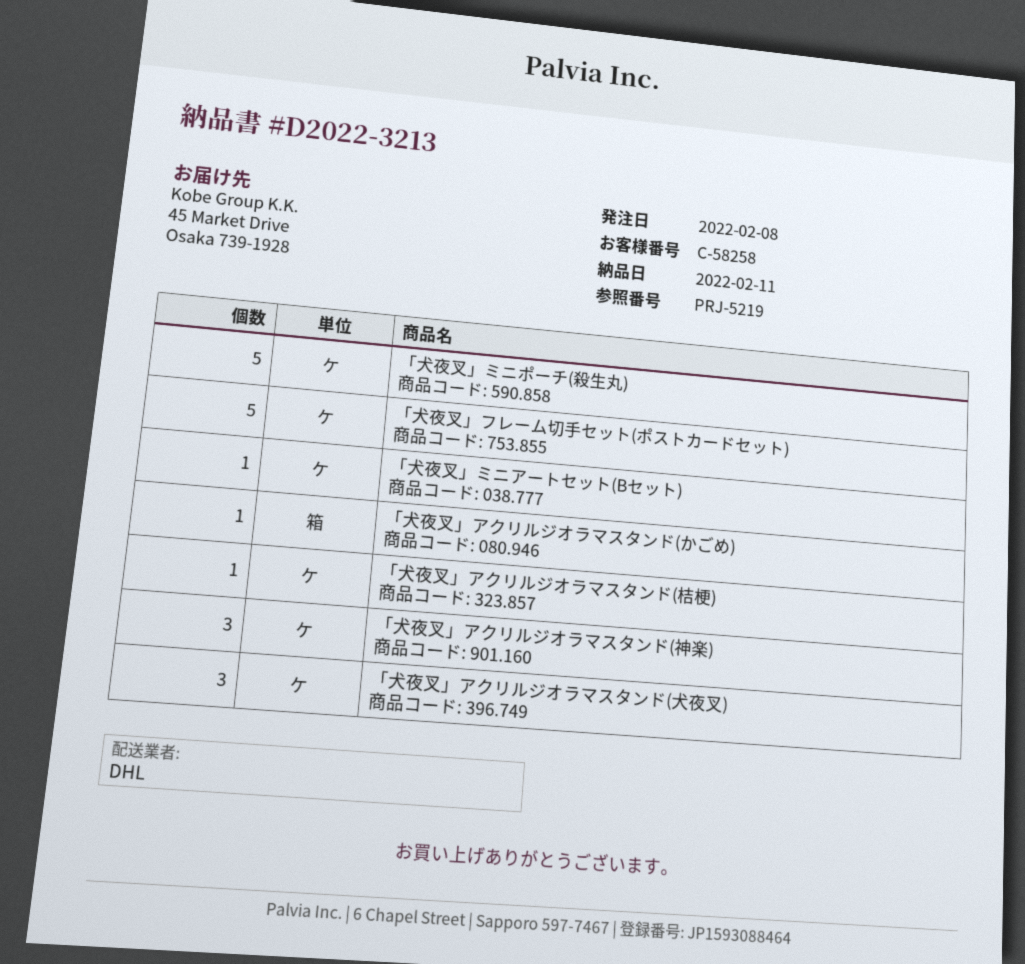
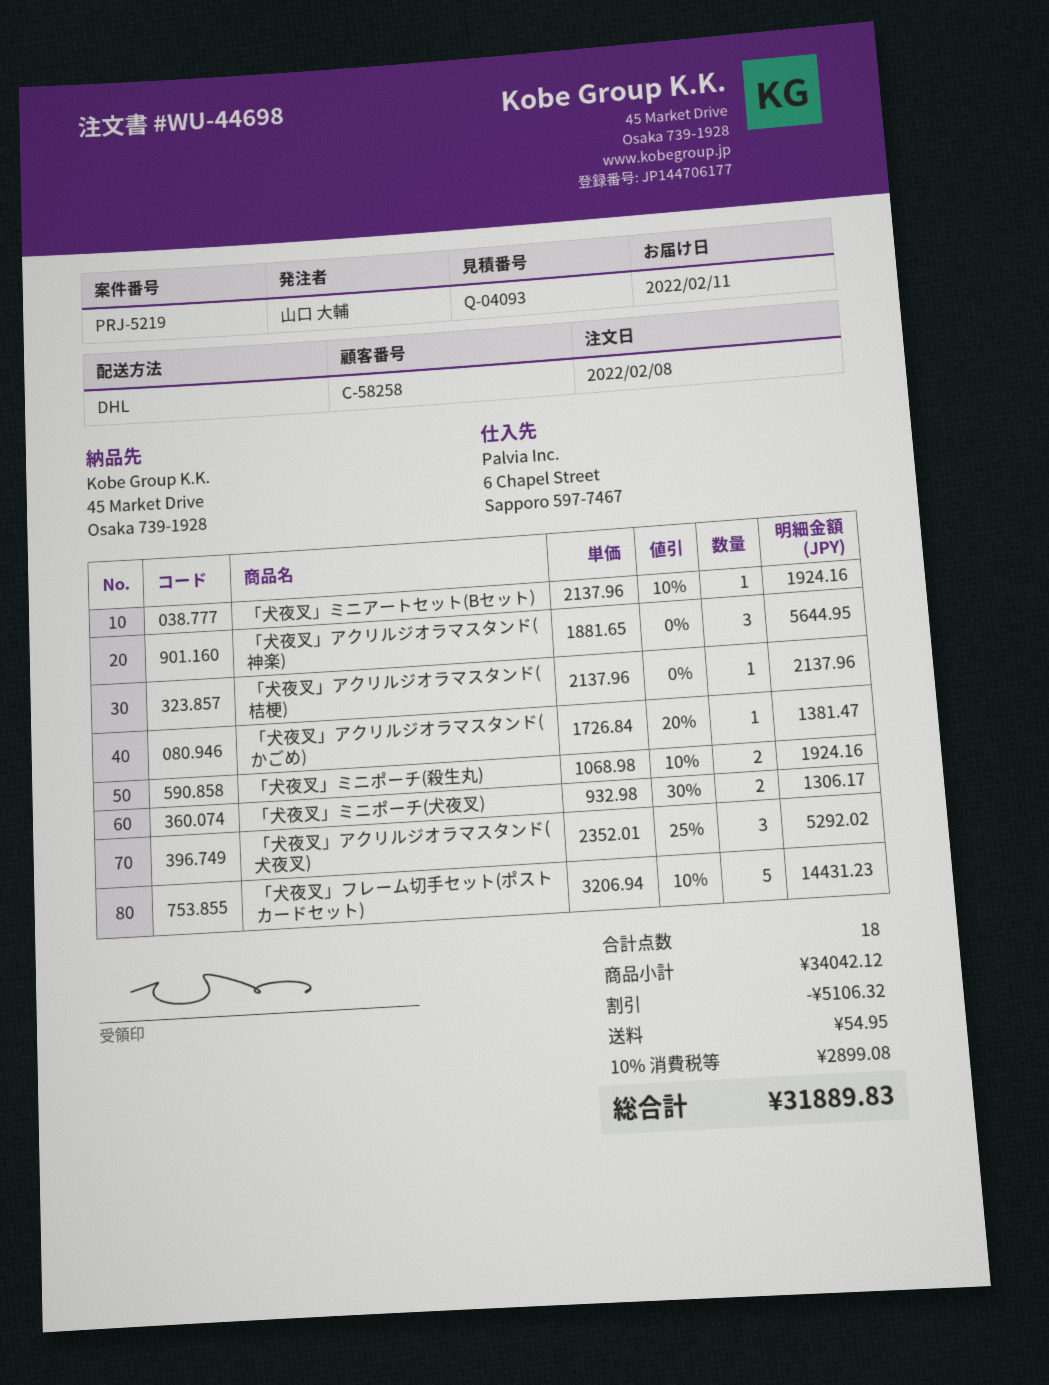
「犬夜叉」ミニポーチ(殺生丸): 5 -> 2
「犬夜叉」ミニポーチ(犬夜叉): none -> 2

